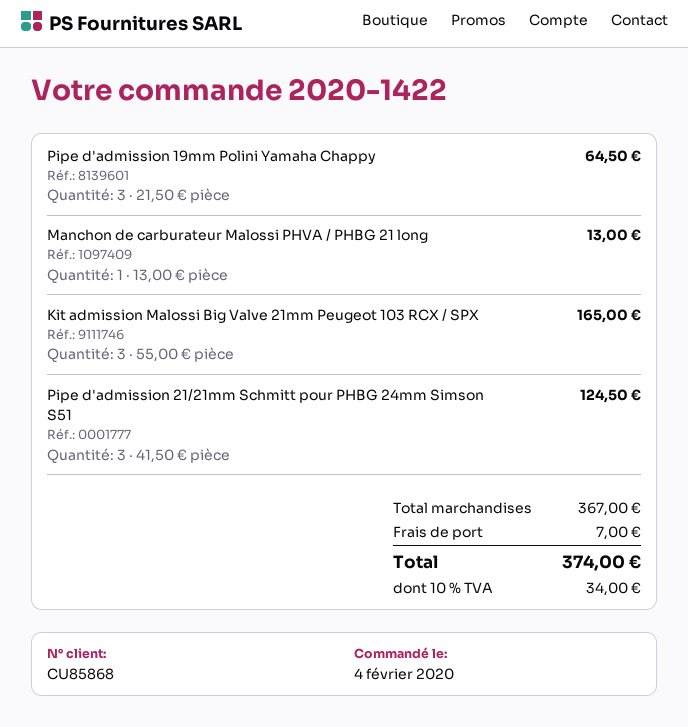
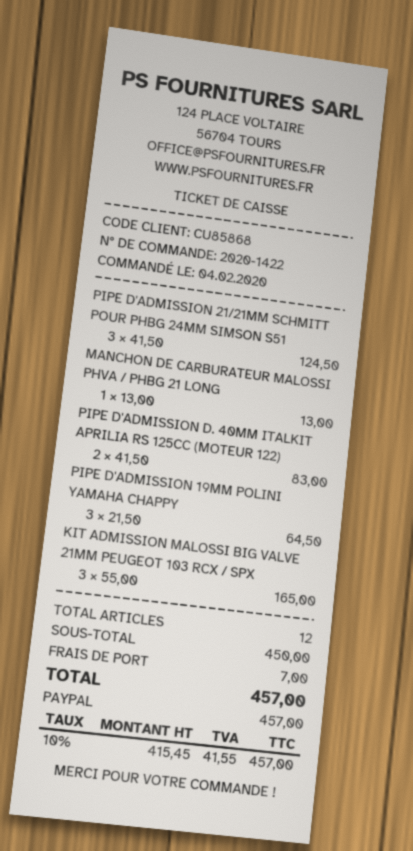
PIPE D'ADMISSION D. 40MM ITALKIT APRILIA RS 125CC (MOTEUR 122): none -> 2 x 41.50 = 83.00
subtotal: 367.00 -> 450.00
tax: 10% = 34.00 -> 10% = 41.55
total: 374.00 -> 457.00

